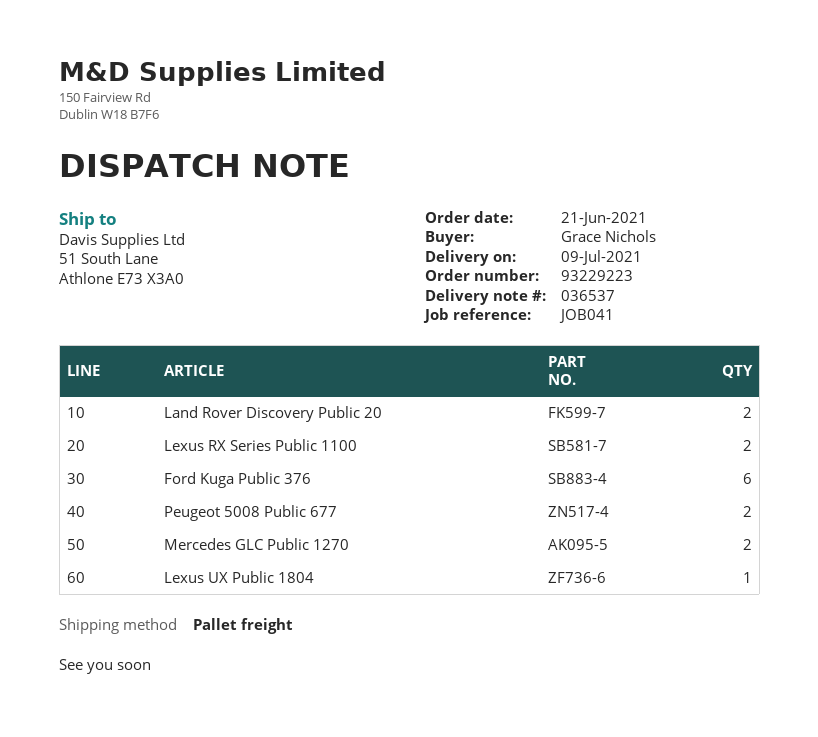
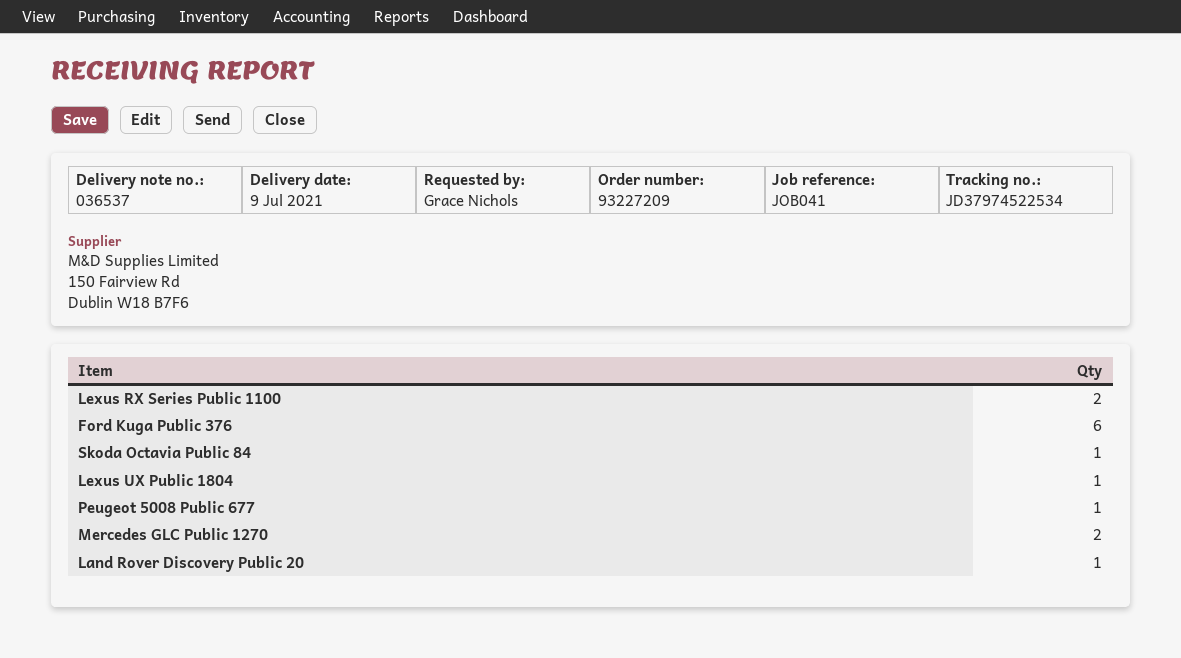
order number: 93229223 -> 93227209
Land Rover Discovery Public 20: 2 -> 1
Peugeot 5008 Public 677: 2 -> 1
Skoda Octavia Public 84: none -> 1

